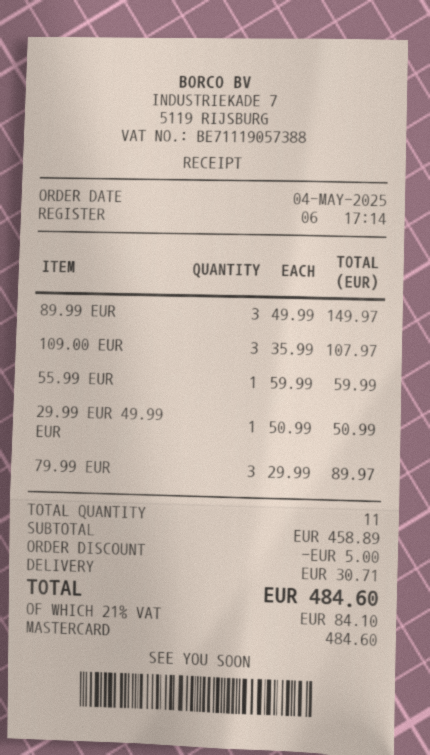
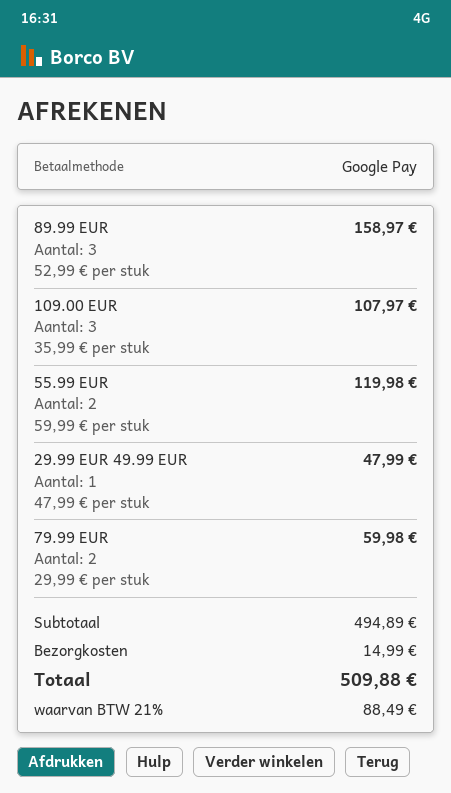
payment method: Mastercard -> Google Pay
89.99 EUR: 3 x 49.99 = 149.97 -> 3 x 52.99 = 158.97
55.99 EUR: 1 x 59.99 = 59.99 -> 2 x 59.99 = 119.98
29.99 EUR 49.99 EUR: 1 x 50.99 = 50.99 -> 1 x 47.99 = 47.99
79.99 EUR: 3 x 29.99 = 89.97 -> 2 x 29.99 = 59.98
subtotal: 458.89 -> 494.89
discount: 5.00 -> none
shipping: 30.71 -> 14.99
tax: 21% = 84.10 -> 21% = 88.49
total: 484.60 -> 509.88

